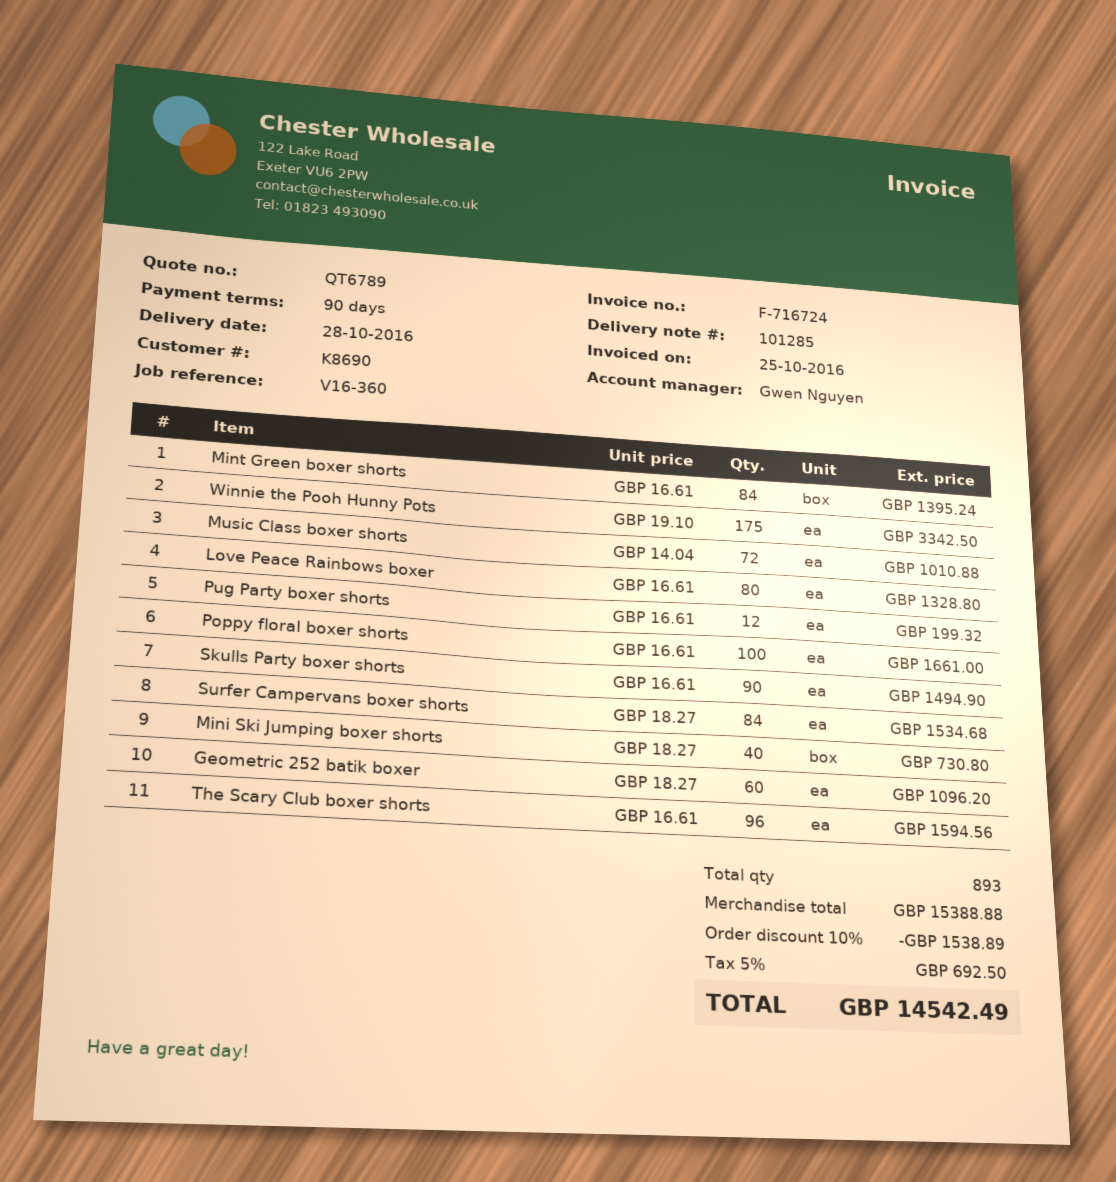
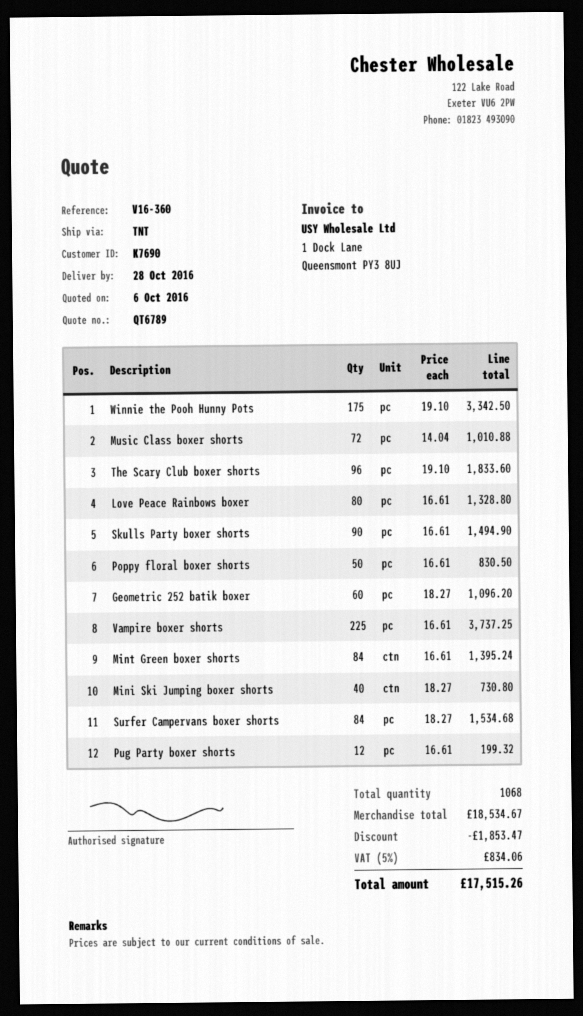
customer number: K8690 -> K7690
Poppy floral boxer shorts: 100 x 16.61 = 1661.00 -> 50 x 16.61 = 830.50
The Scary Club boxer shorts: 96 x 16.61 = 1594.56 -> 96 x 19.10 = 1833.60
Vampire boxer shorts: none -> 225 x 16.61 = 3737.25
total quantity: 893 -> 1068
subtotal: 15388.88 -> 18534.67
discount: 1538.89 -> 1853.47
tax: 5% = 692.50 -> 5% = 834.06
total: 14542.49 -> 17515.26

